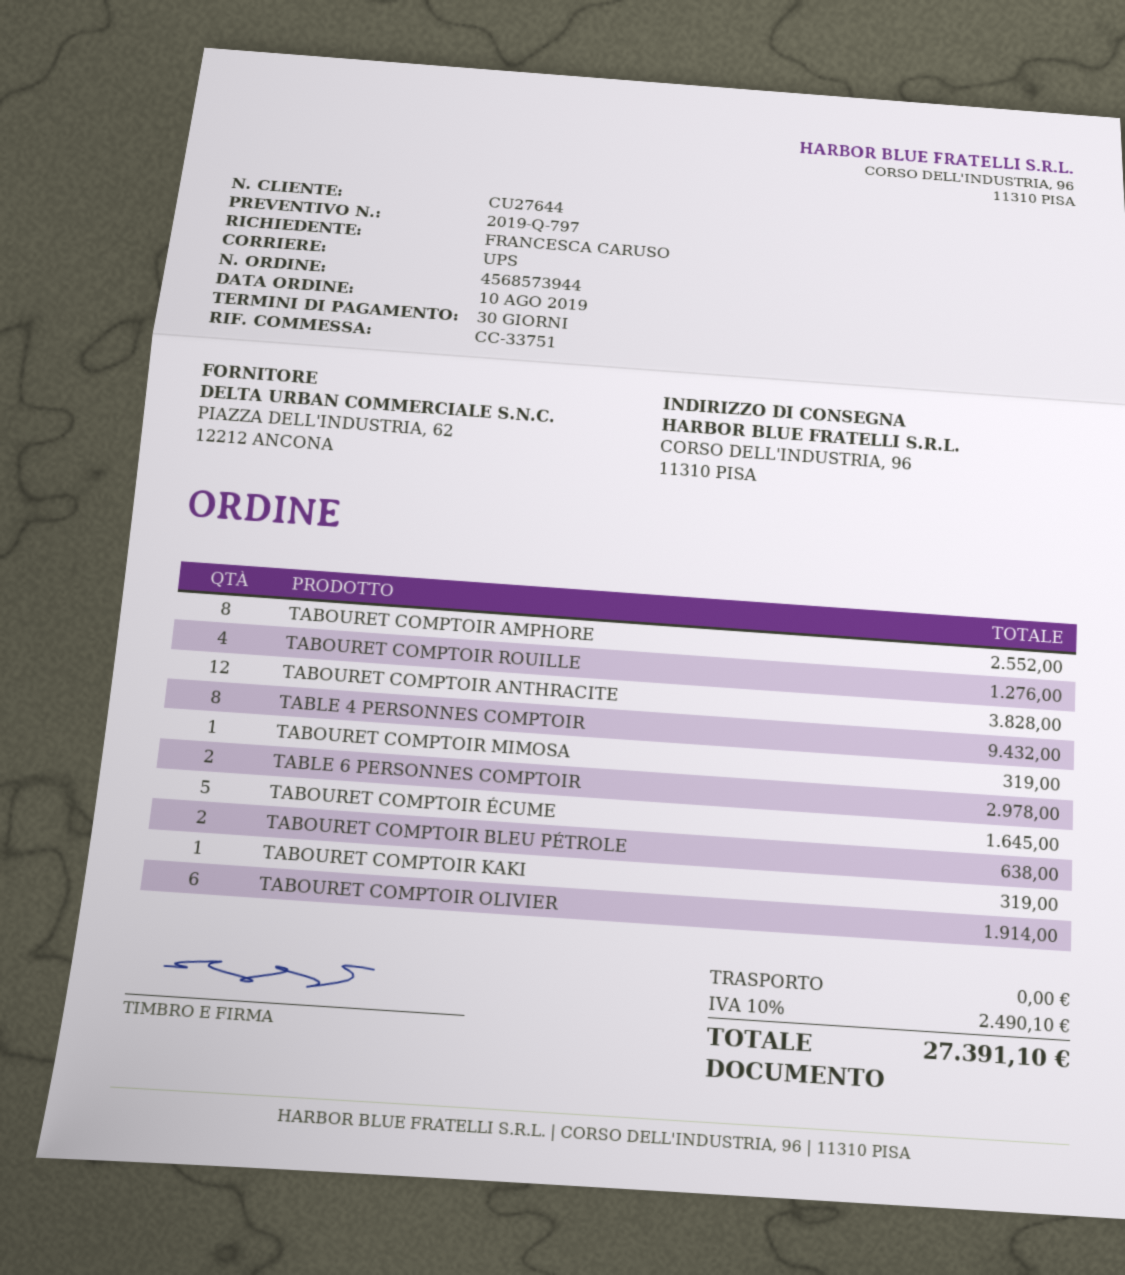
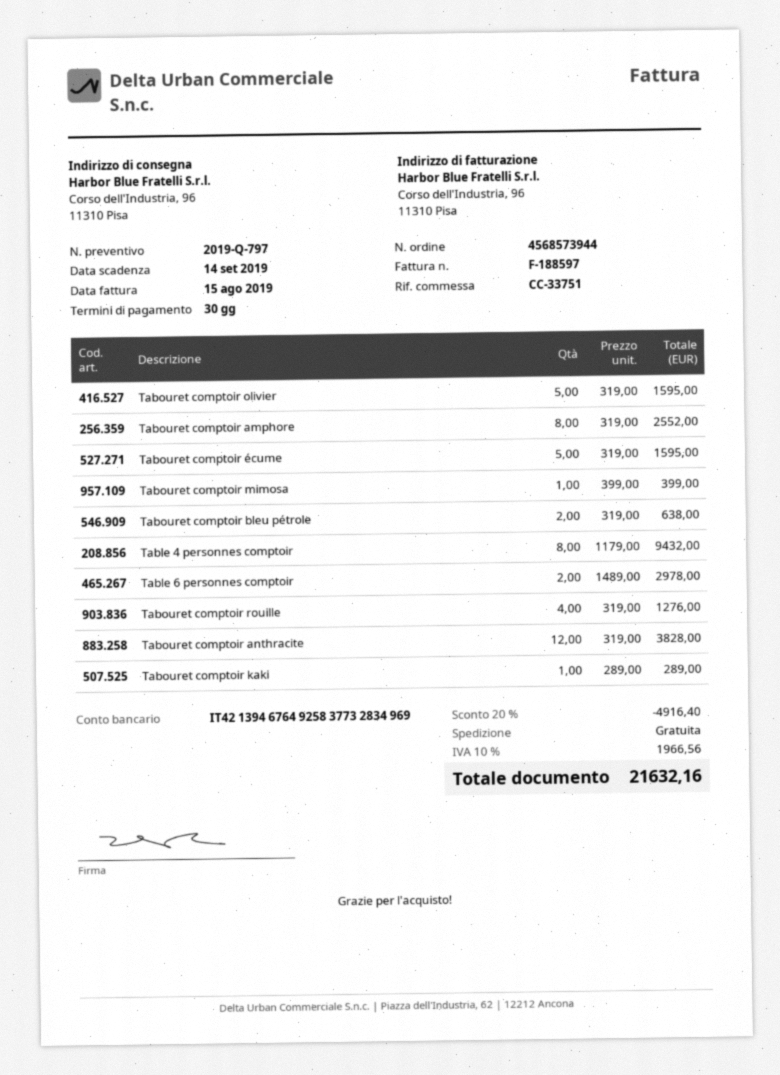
TABOURET COMPTOIR MIMOSA: 1 for 319.00 -> 1 for 399.00
TABOURET COMPTOIR ÉCUME: 5 for 1645.00 -> 5 for 1595.00
TABOURET COMPTOIR KAKI: 1 for 319.00 -> 1 for 289.00
TABOURET COMPTOIR OLIVIER: 6 for 1914.00 -> 5 for 1595.00
discount: none -> 20% = 4916.40
tax: 10% = 2490.10 -> 10% = 1966.56
total: 27391.10 -> 21632.16

